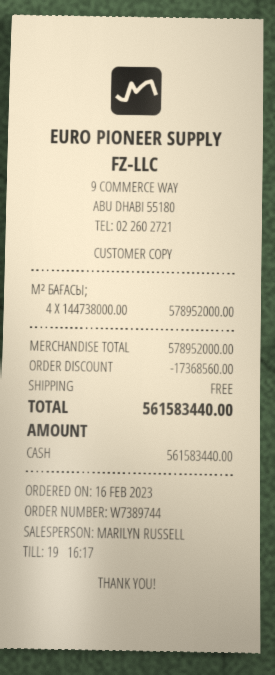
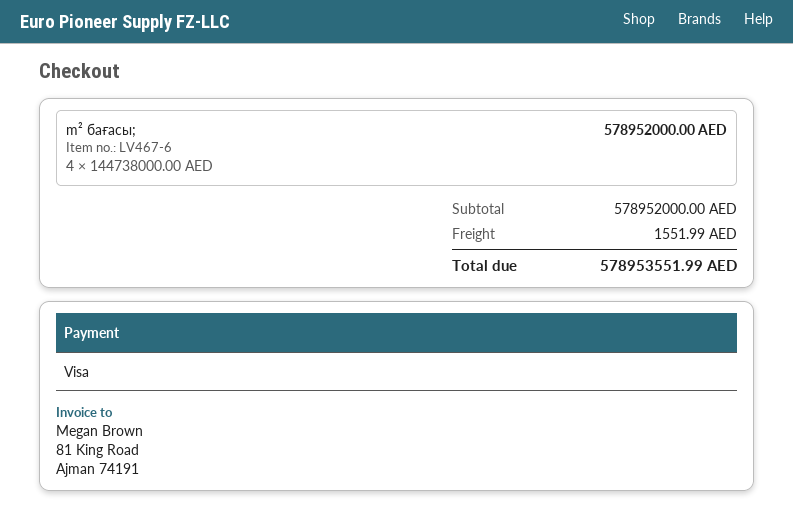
payment method: cash -> Visa
discount: 17368560.00 -> none
shipping: 0.00 -> 1551.99
total: 561583440.00 -> 578953551.99

